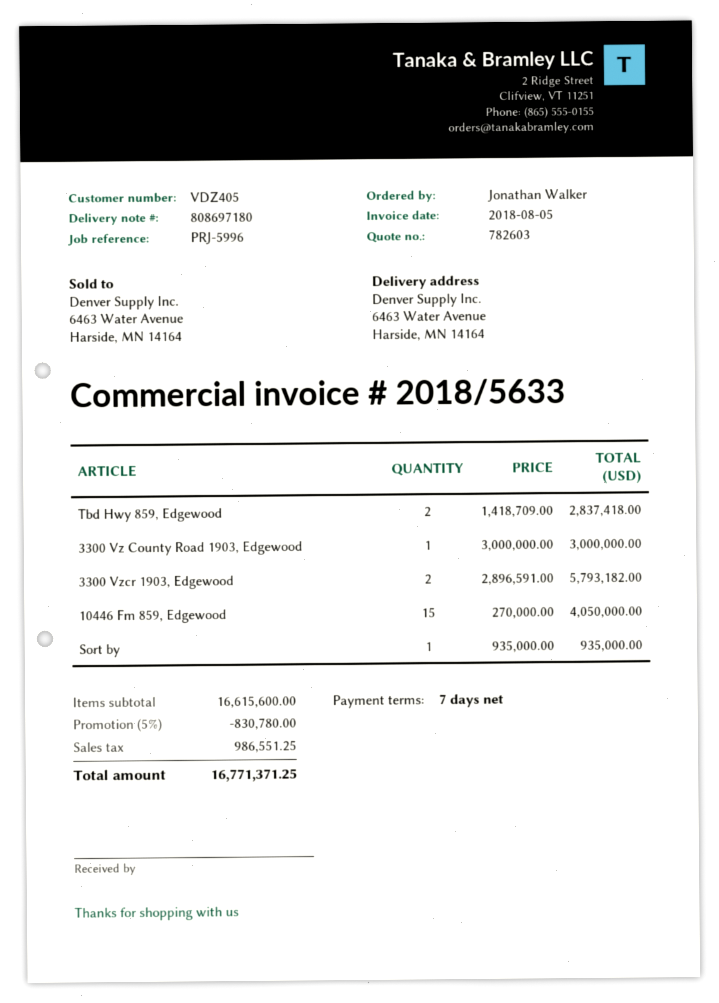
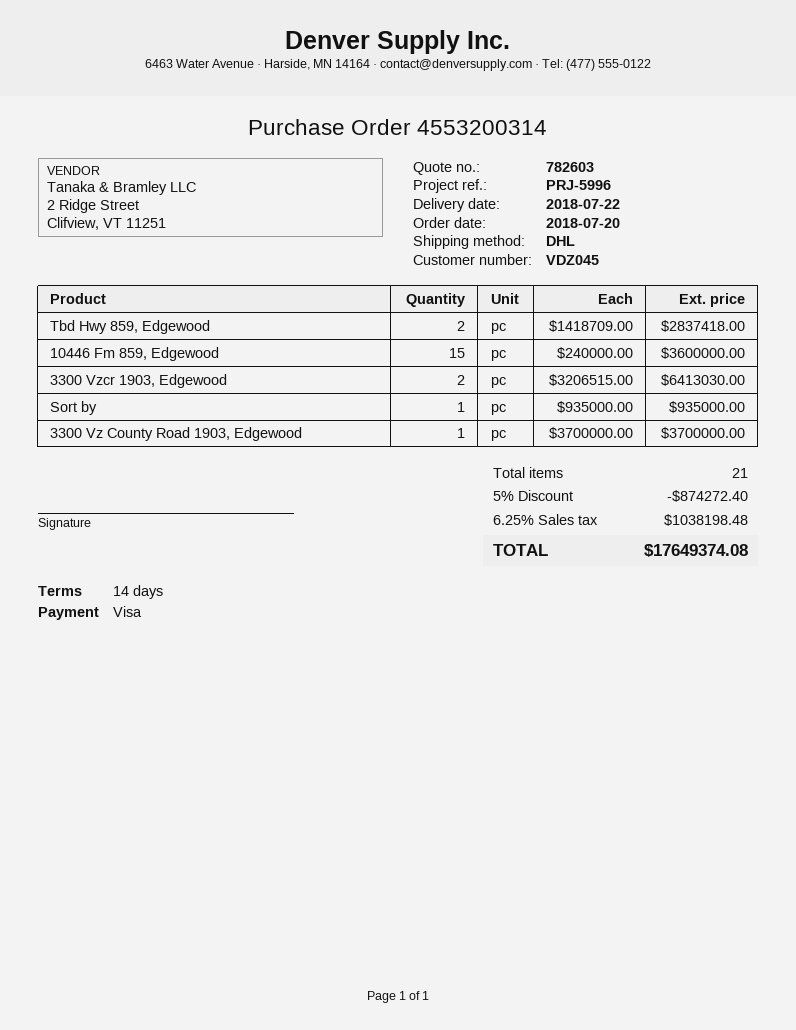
payment terms: 7 days -> 14 days
customer number: VDZ405 -> VDZ045
3300 Vz County Road 1903, Edgewood: 1 x 3000000.00 = 3000000.00 -> 1 x 3700000.00 = 3700000.00
3300 Vzcr 1903, Edgewood: 2 x 2896591.00 = 5793182.00 -> 2 x 3206515.00 = 6413030.00
10446 Fm 859, Edgewood: 15 x 270000.00 = 4050000.00 -> 15 x 240000.00 = 3600000.00
discount: 5% = 830780.00 -> 5% = 874272.40
tax: 986551.25 -> 1038198.48
total: 16771371.25 -> 17649374.08

